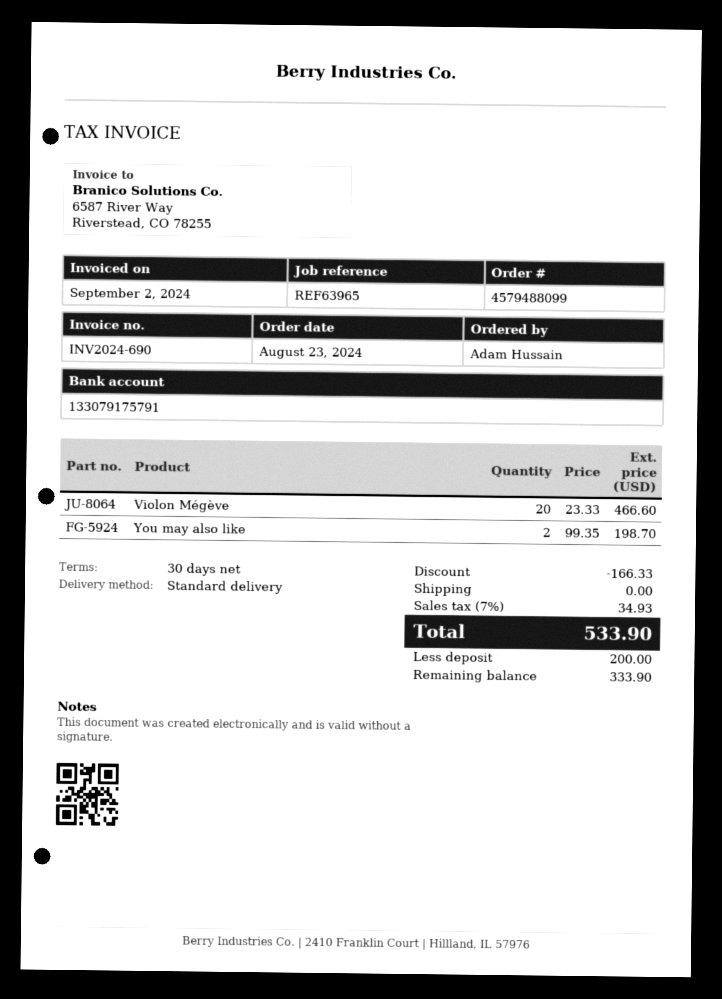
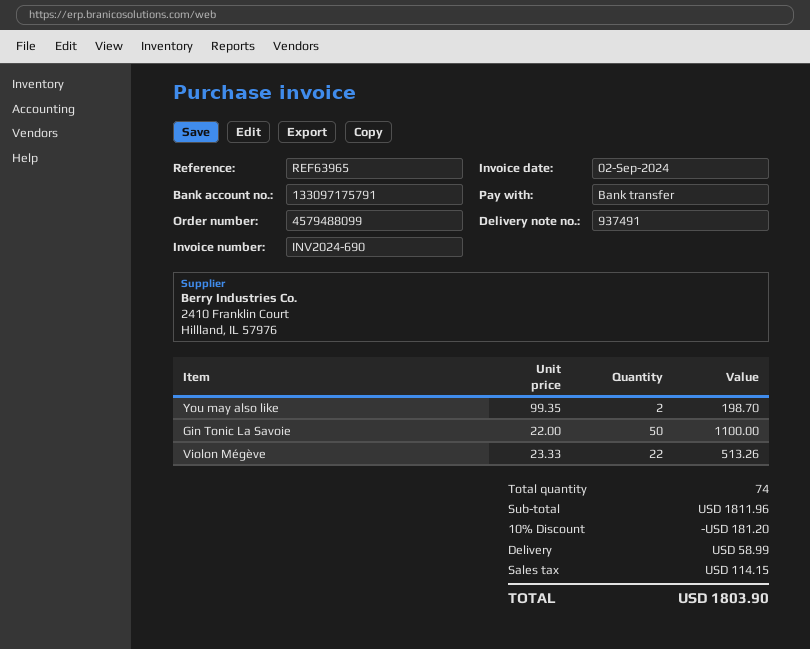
bank account: 133079175791 -> 133097175791
Violon Mégève: 20 x 23.33 = 466.60 -> 22 x 23.33 = 513.26
Gin Tonic La Savoie: none -> 50 x 22.00 = 1100.00
discount: 166.33 -> 181.20
shipping: 0.00 -> 58.99
tax: 34.93 -> 114.15
total: 533.90 -> 1803.90

